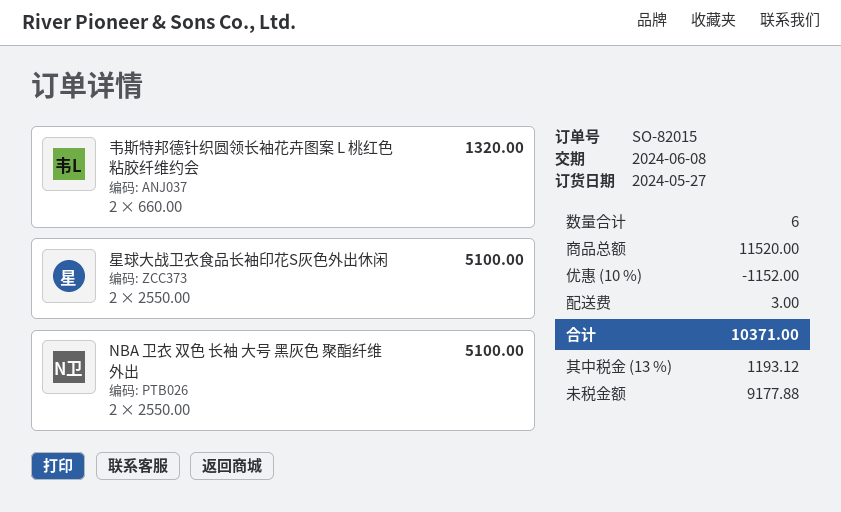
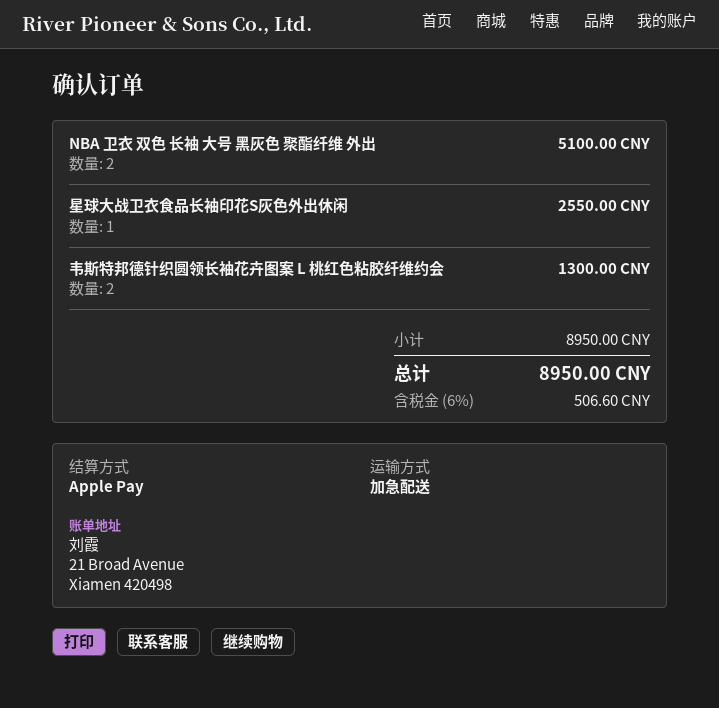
韦斯特邦德针织圆领长袖花卉图案 L 桃红色粘胶纤维约会: 2 for 1320.00 -> 2 for 1300.00
星球大战卫衣食品长袖印花S灰色外出休闲: 2 for 5100.00 -> 1 for 2550.00
subtotal: 11520.00 -> 8950.00
discount: 10% = 1152.00 -> none
shipping: 3.00 -> none
tax: 13% = 1193.12 -> 6% = 506.60
total: 10371.00 -> 8950.00

